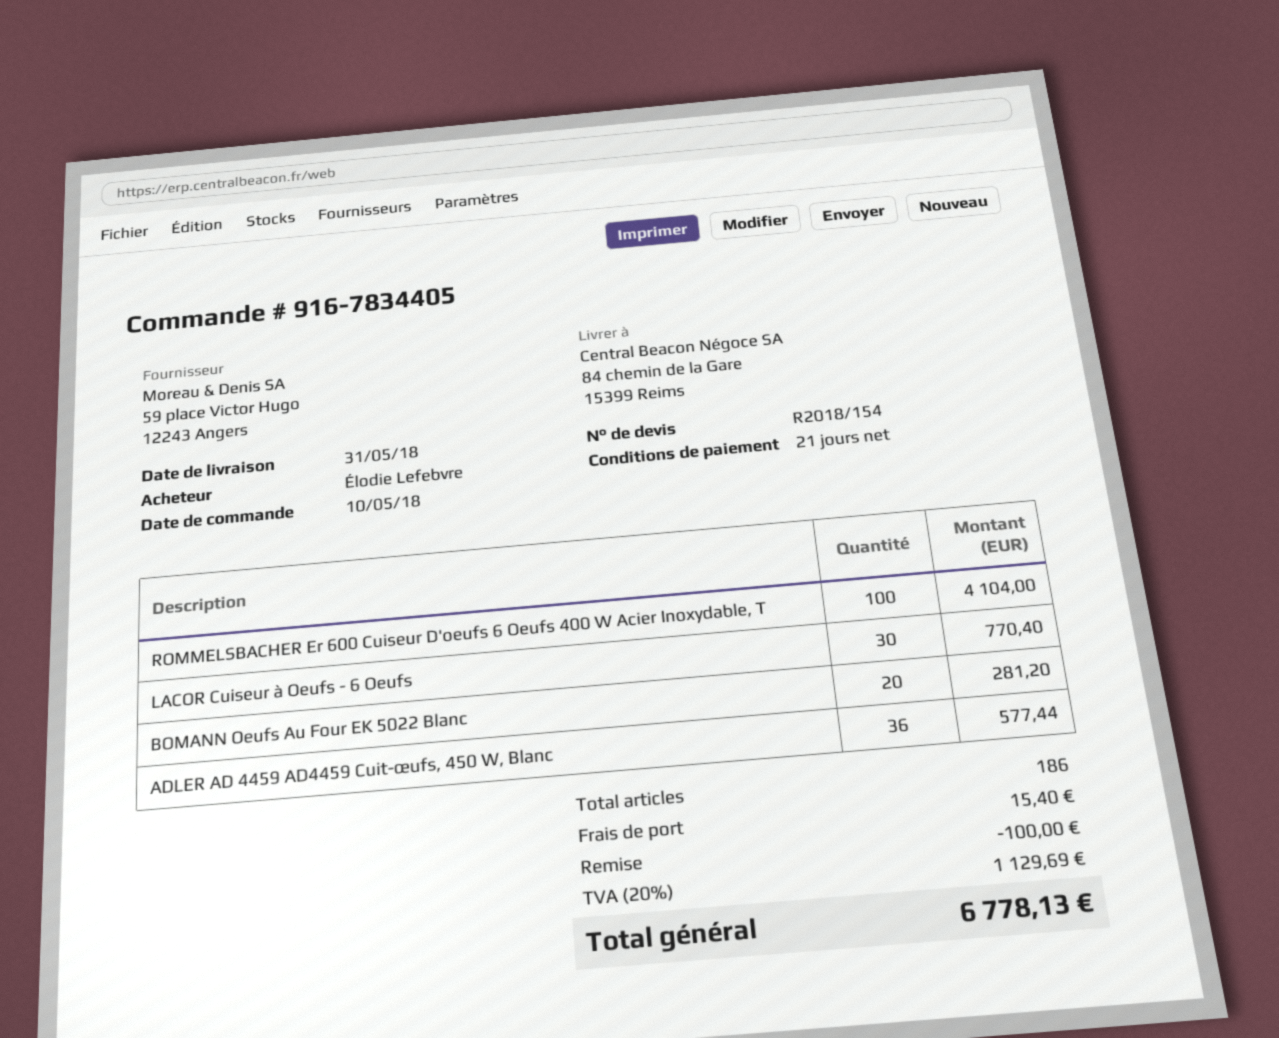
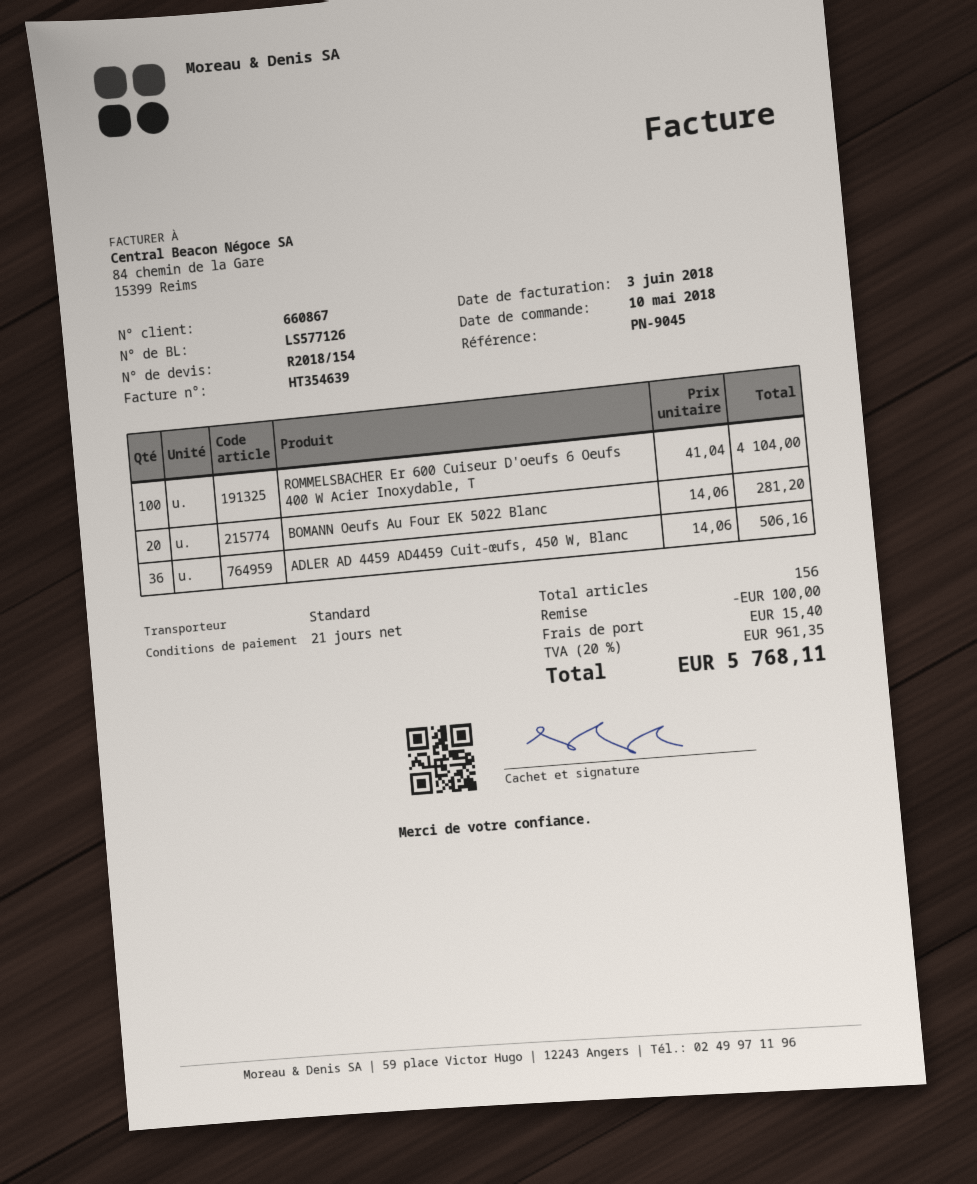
LACOR Cuiseur à Oeufs - 6 Oeufs: 30 for 770.40 -> none
ADLER AD 4459 AD4459 Cuit-œufs, 450 W, Blanc: 36 for 577.44 -> 36 for 506.16
total quantity: 186 -> 156
tax: 20% = 1129.69 -> 20% = 961.35
total: 6778.13 -> 5768.11

